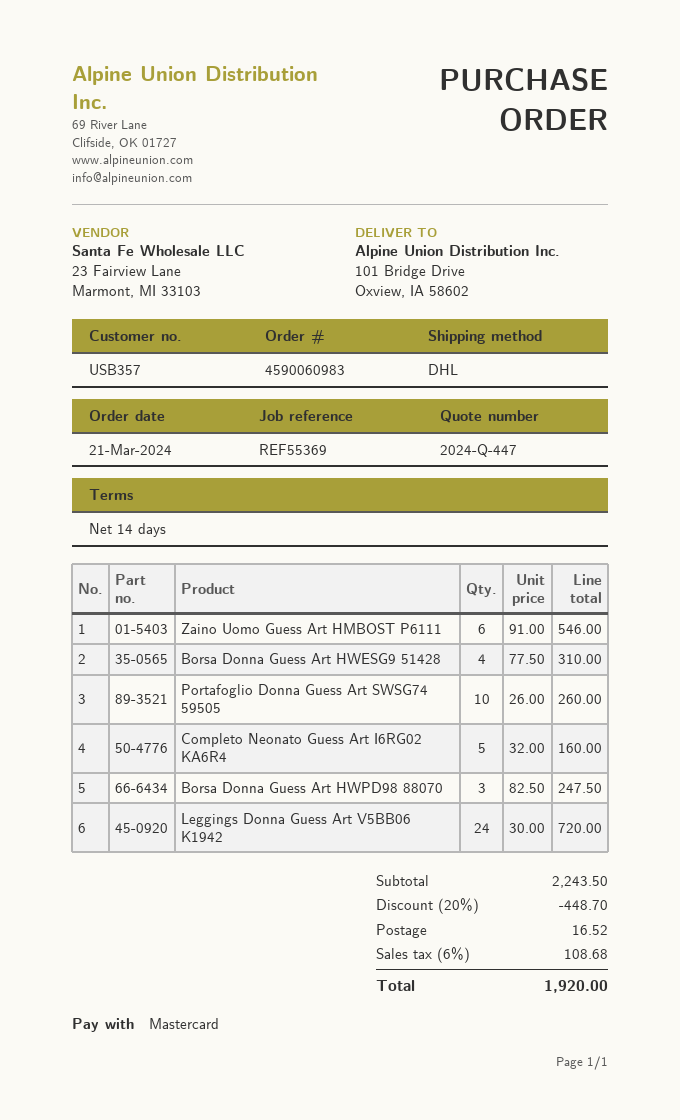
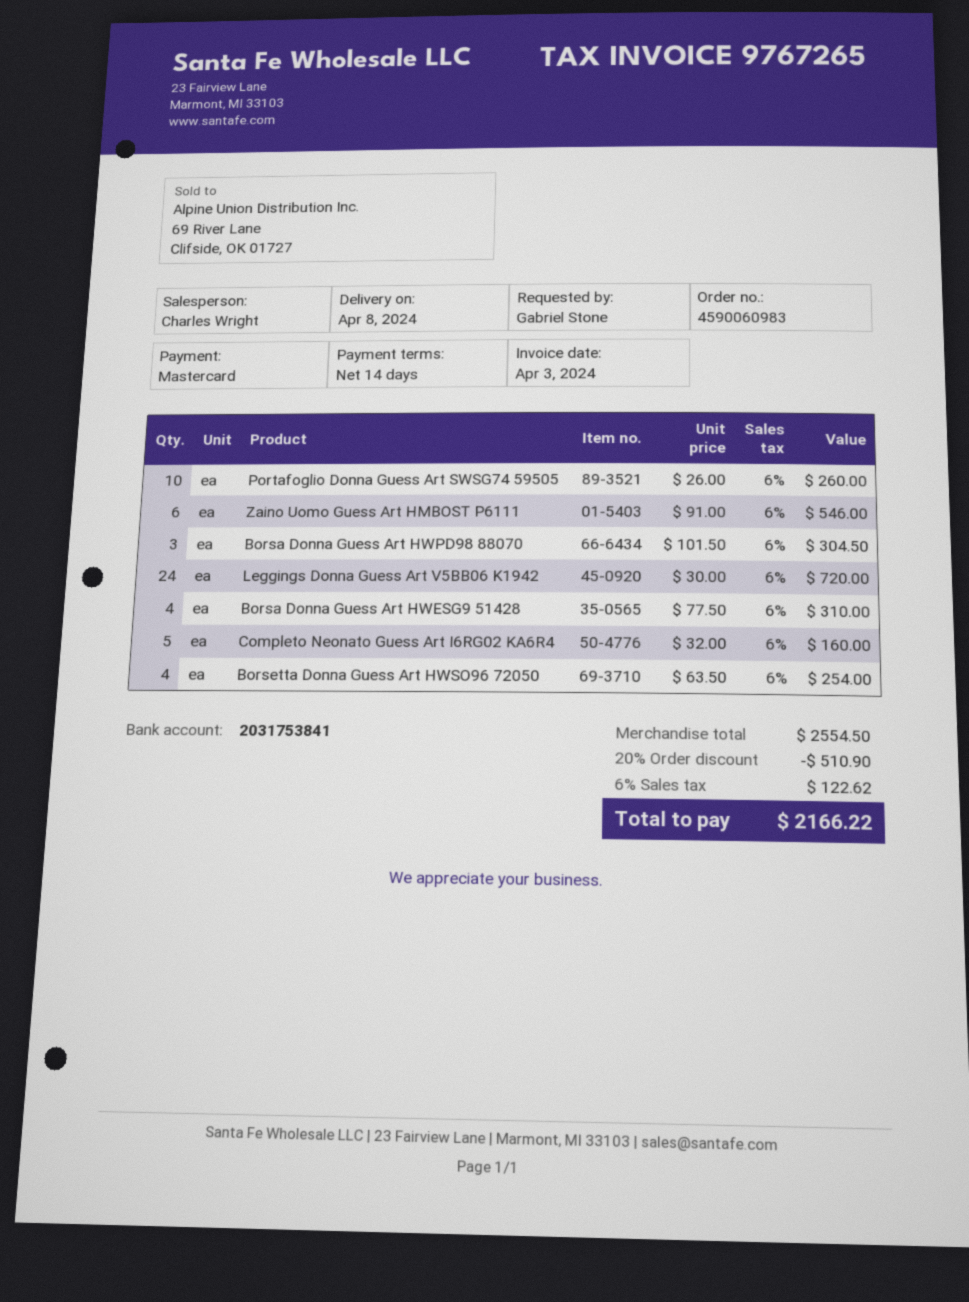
Borsa Donna Guess Art HWPD98 88070: 3 x 82.50 = 247.50 -> 3 x 101.50 = 304.50
Borsetta Donna Guess Art HWSO96 72050: none -> 4 x 63.50 = 254.00
subtotal: 2243.50 -> 2554.50
discount: 20% = 448.70 -> 20% = 510.90
shipping: 16.52 -> none
tax: 6% = 108.68 -> 6% = 122.62
total: 1920.00 -> 2166.22

